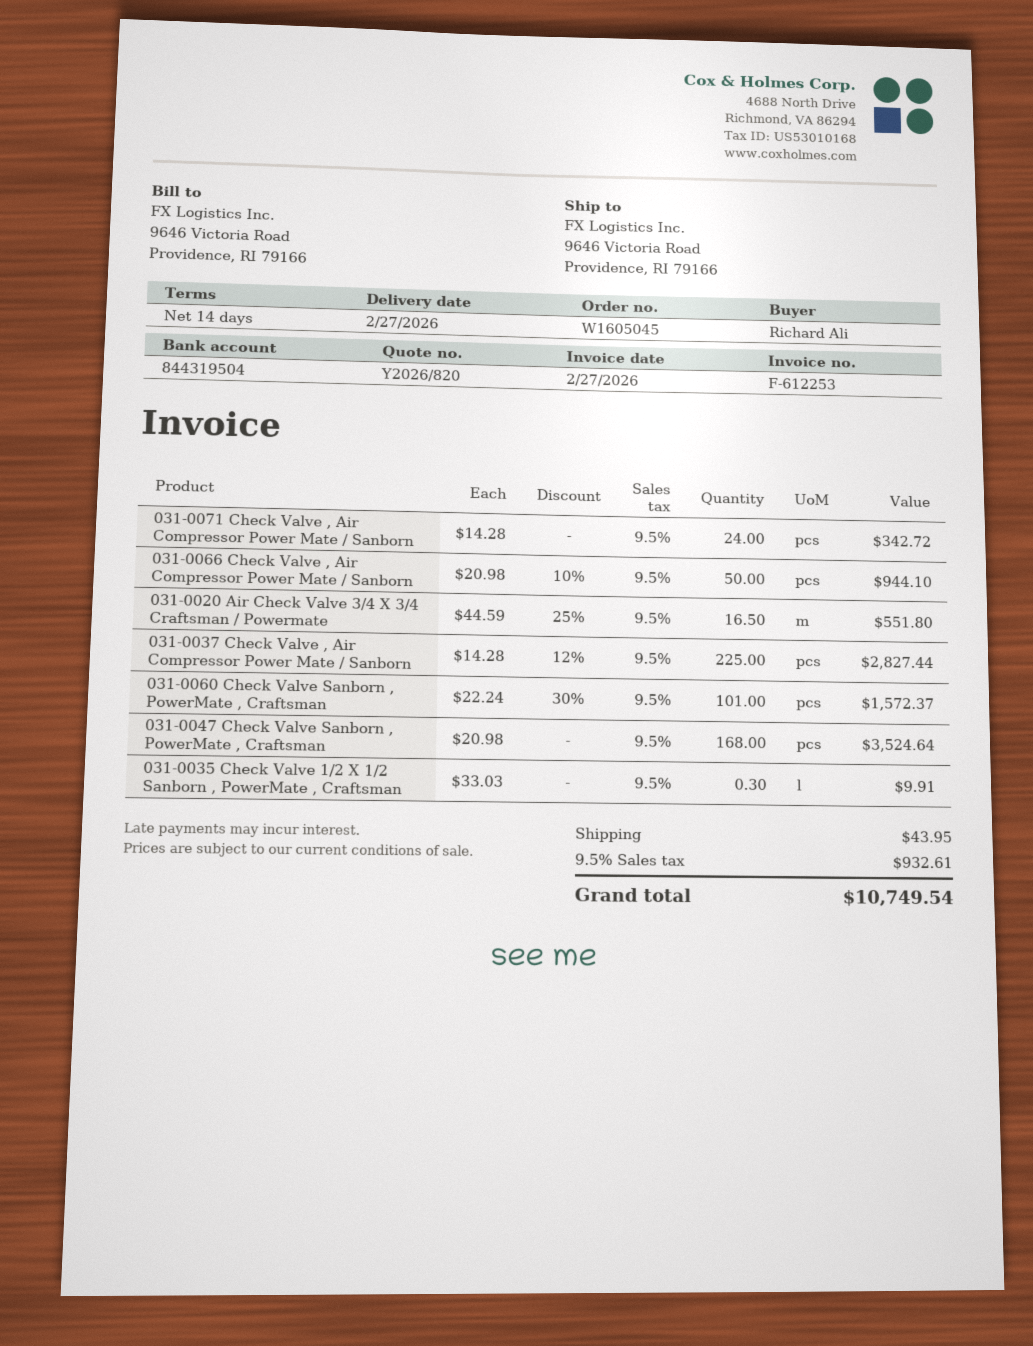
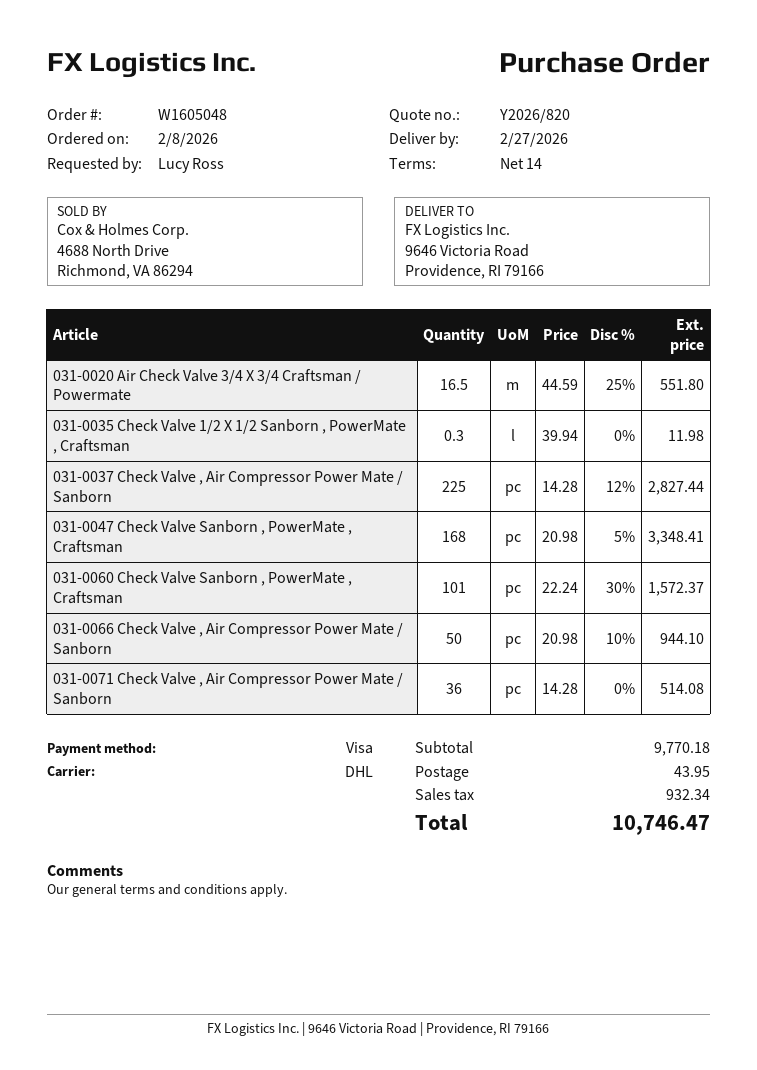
order number: W1605045 -> W1605048
ordered by: Richard Ali -> Lucy Ross
031-0071 Check Valve , Air Compressor Power Mate / Sanborn: 24 x 14.28 = 342.72 -> 36 x 14.28 = 514.08
031-0047 Check Valve Sanborn , PowerMate , Craftsman: 168 x 20.98 = 3524.64 -> 168 x 20.98 - 5% = 3348.41
031-0035 Check Valve 1/2 X 1/2 Sanborn , PowerMate , Craftsman: 0.3 x 33.03 = 9.91 -> 0.3 x 39.94 = 11.98
tax: 932.61 -> 932.34
total: 10749.54 -> 10746.47

